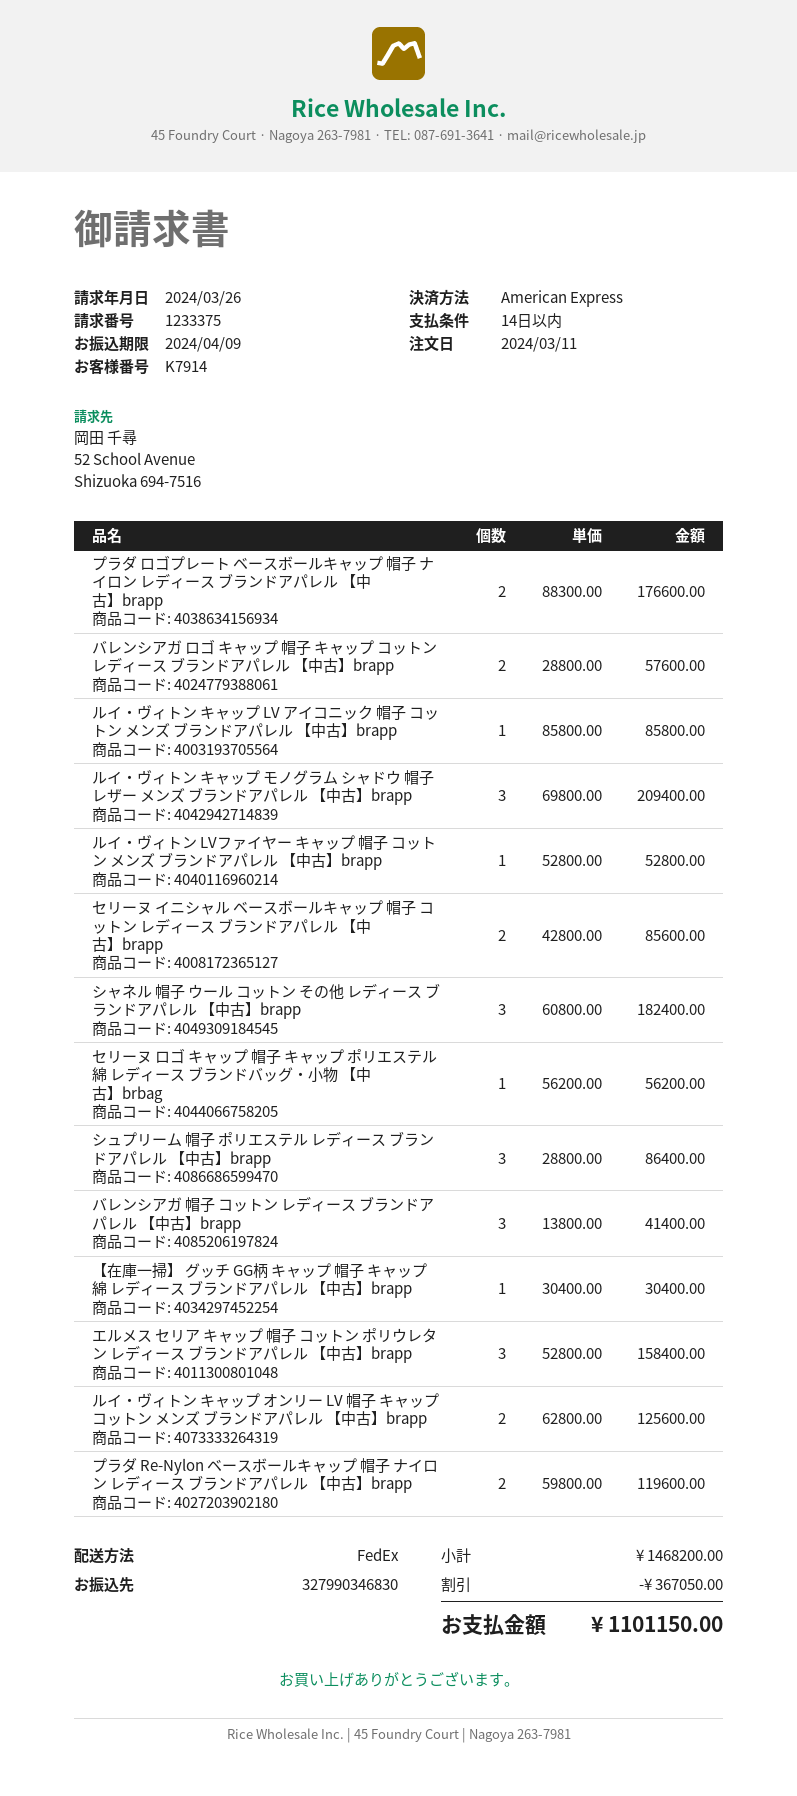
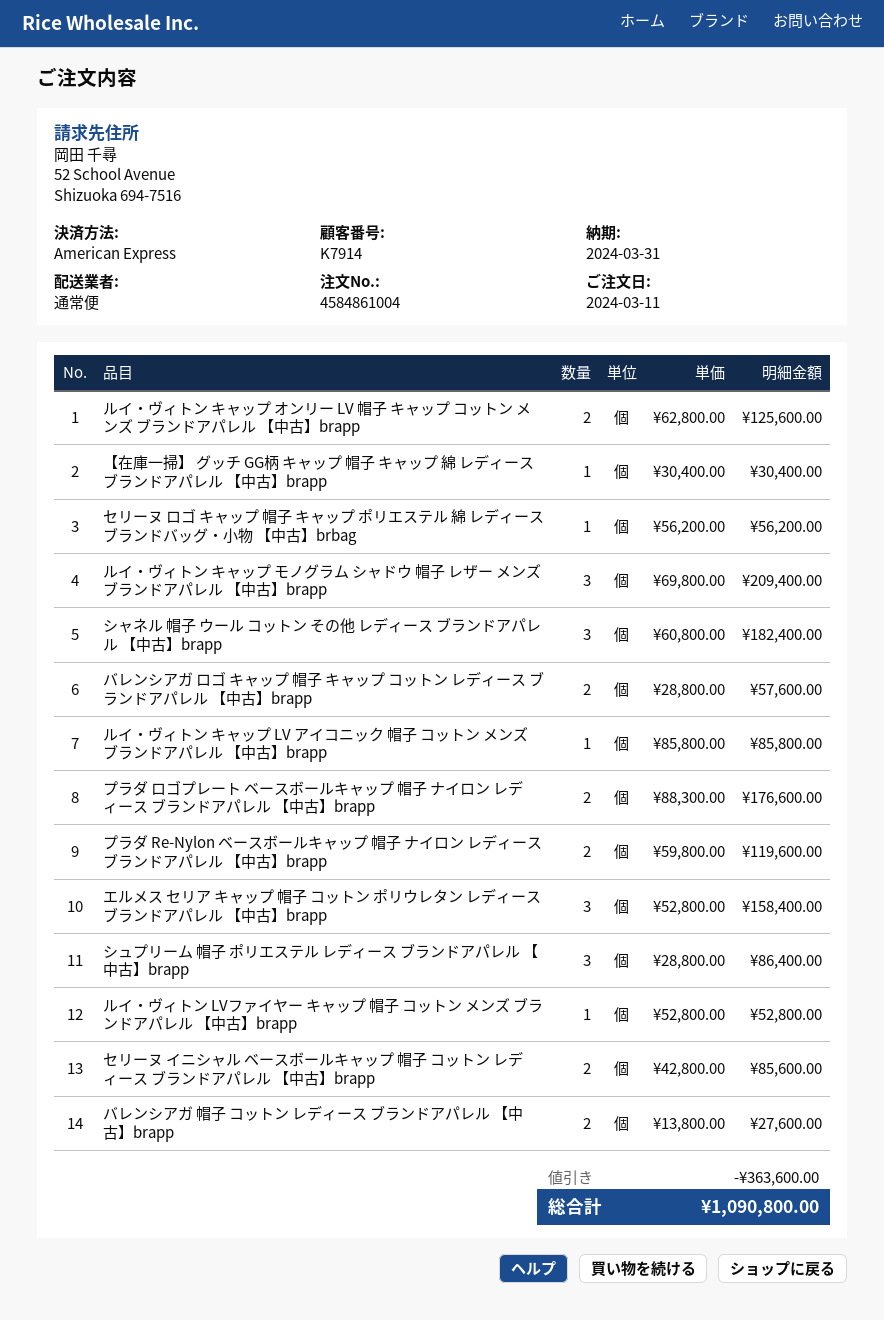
shipping method: FedEx -> standard
バレンシアガ 帽子 コットン レディース ブランドアパレル 【中古】brapp: 3 x 13800.00 = 41400.00 -> 2 x 13800.00 = 27600.00
discount: 367050.00 -> 363600.00
total: 1101150.00 -> 1090800.00

